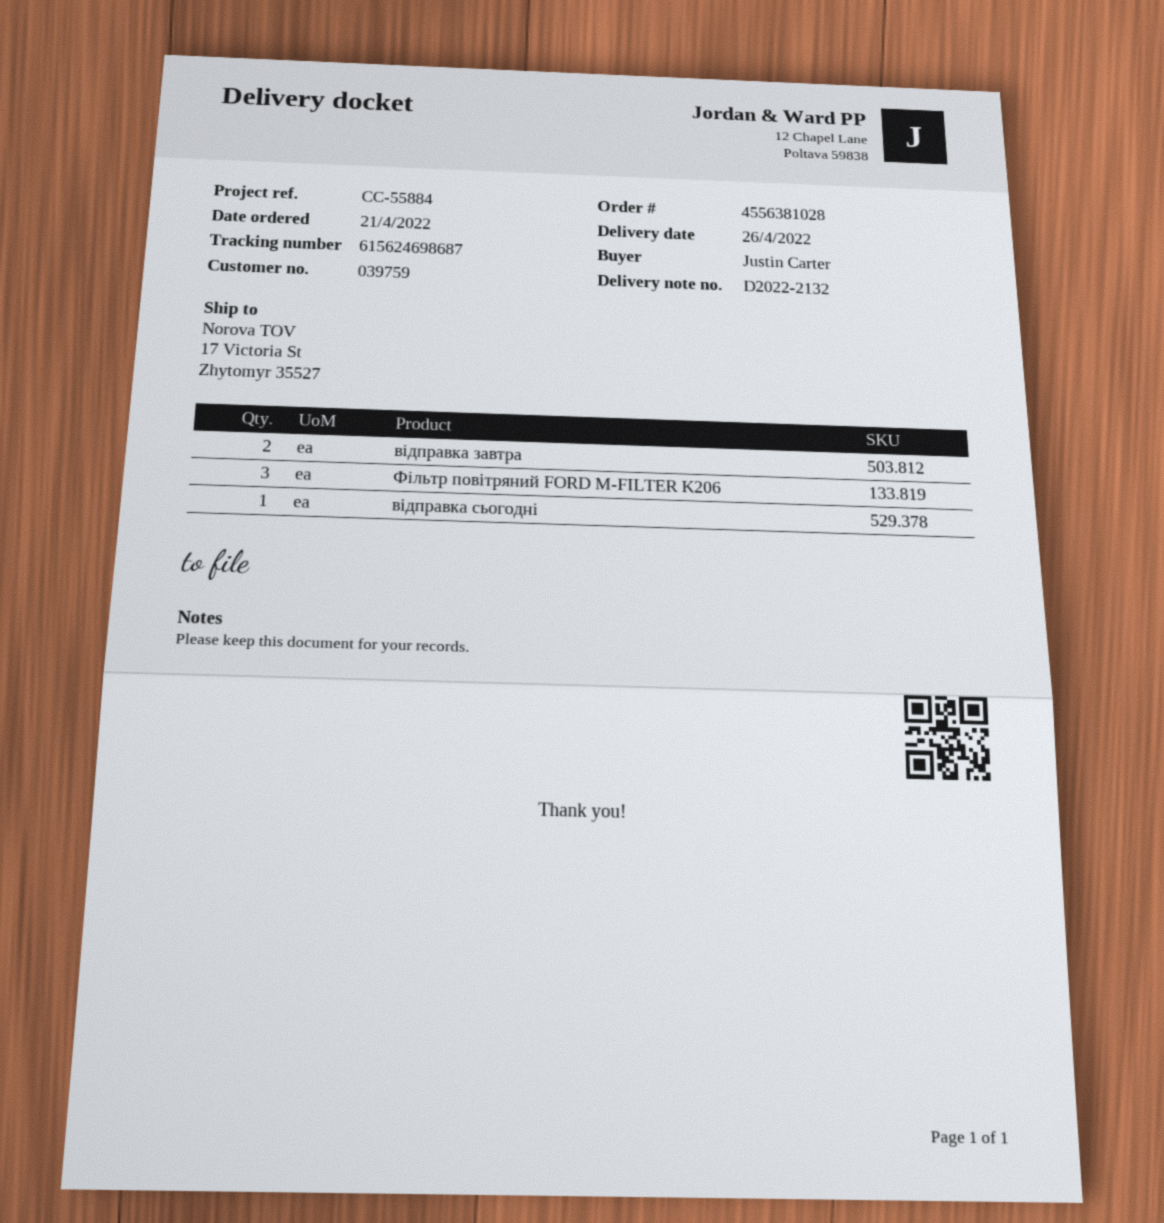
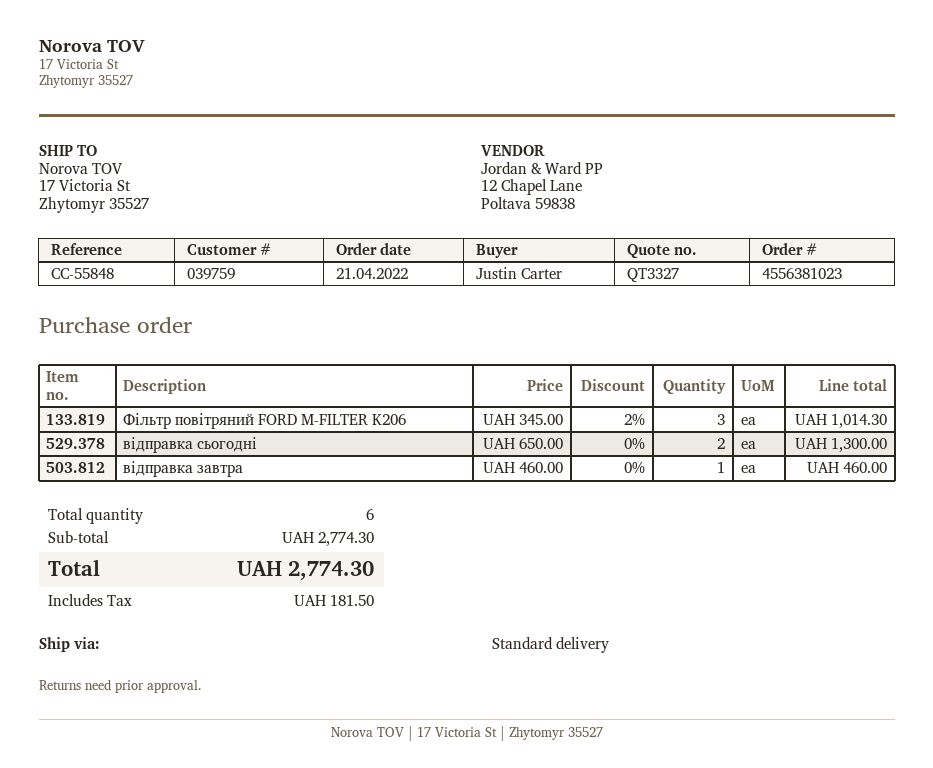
order number: 4556381028 -> 4556381023
reference: CC-55884 -> CC-55848
відправка завтра: 2 -> 1
відправка сьогодні: 1 -> 2

